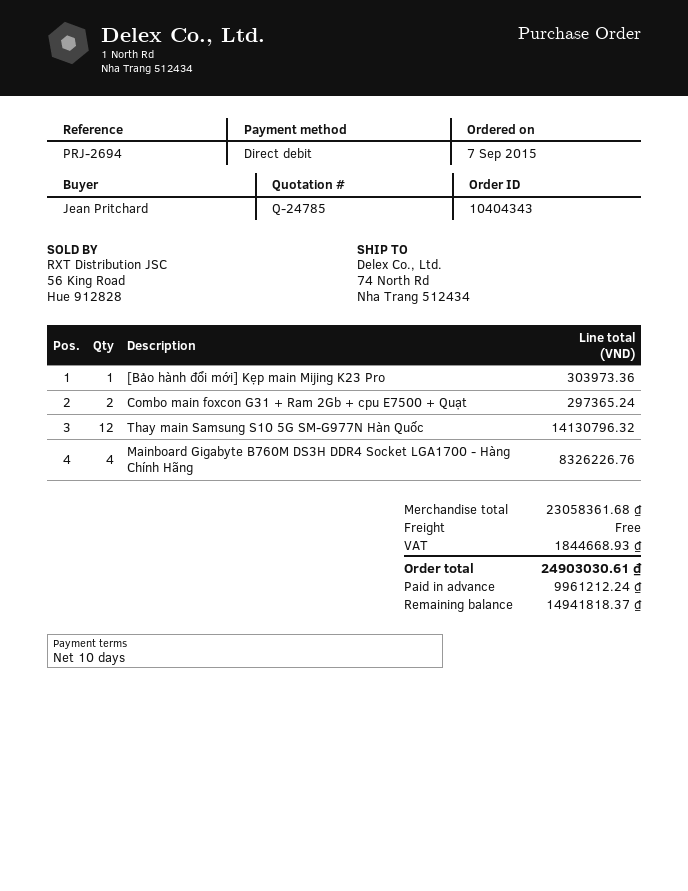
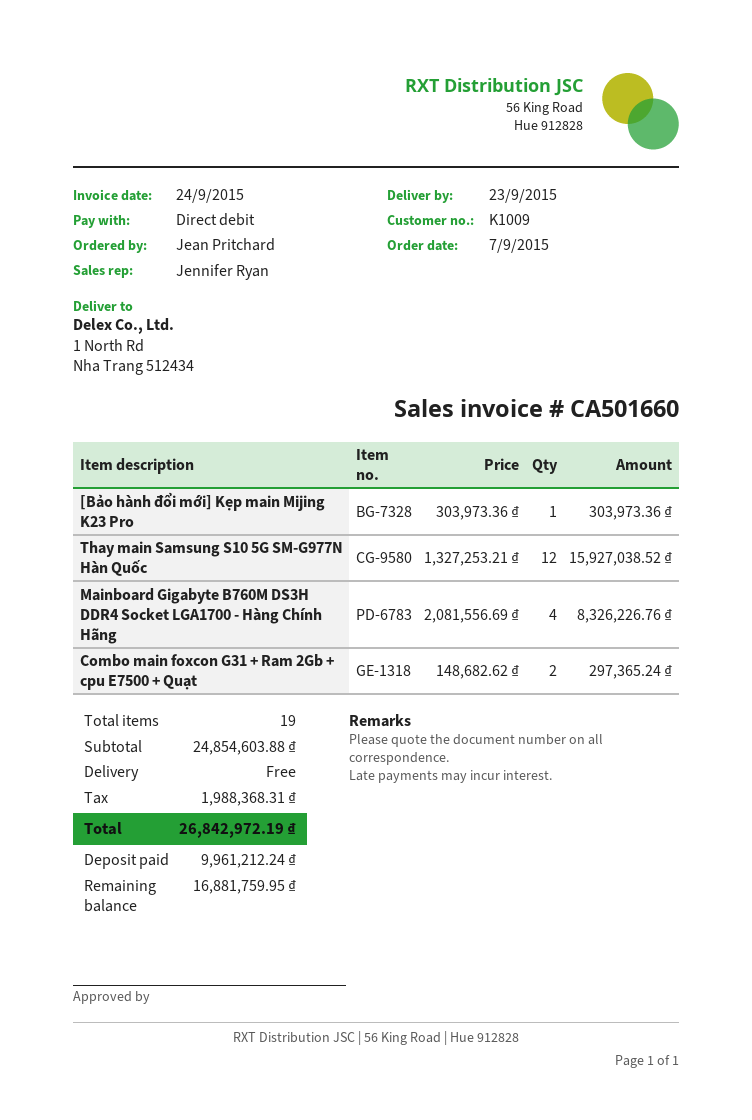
ship to: 74 North Rd, Nha Trang 512434 -> 1 North Rd, Nha Trang 512434
Thay main Samsung S10 5G SM-G977N Hàn Quốc: 12 for 14130796.32 -> 12 for 15927038.52
subtotal: 23058361.68 -> 24854603.88
tax: 1844668.93 -> 1988368.31
total: 24903030.61 -> 26842972.19
balance: 14941818.37 -> 16881759.95

